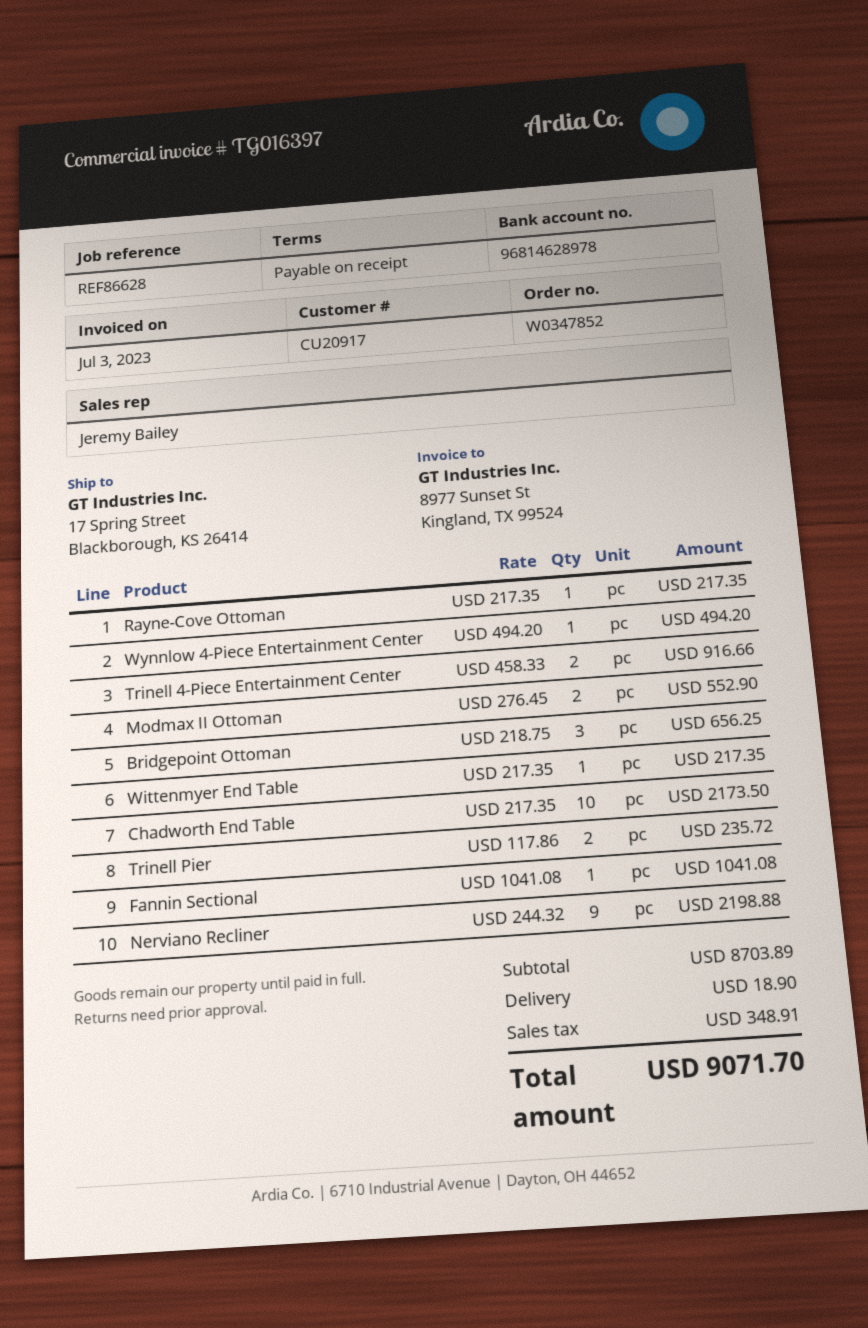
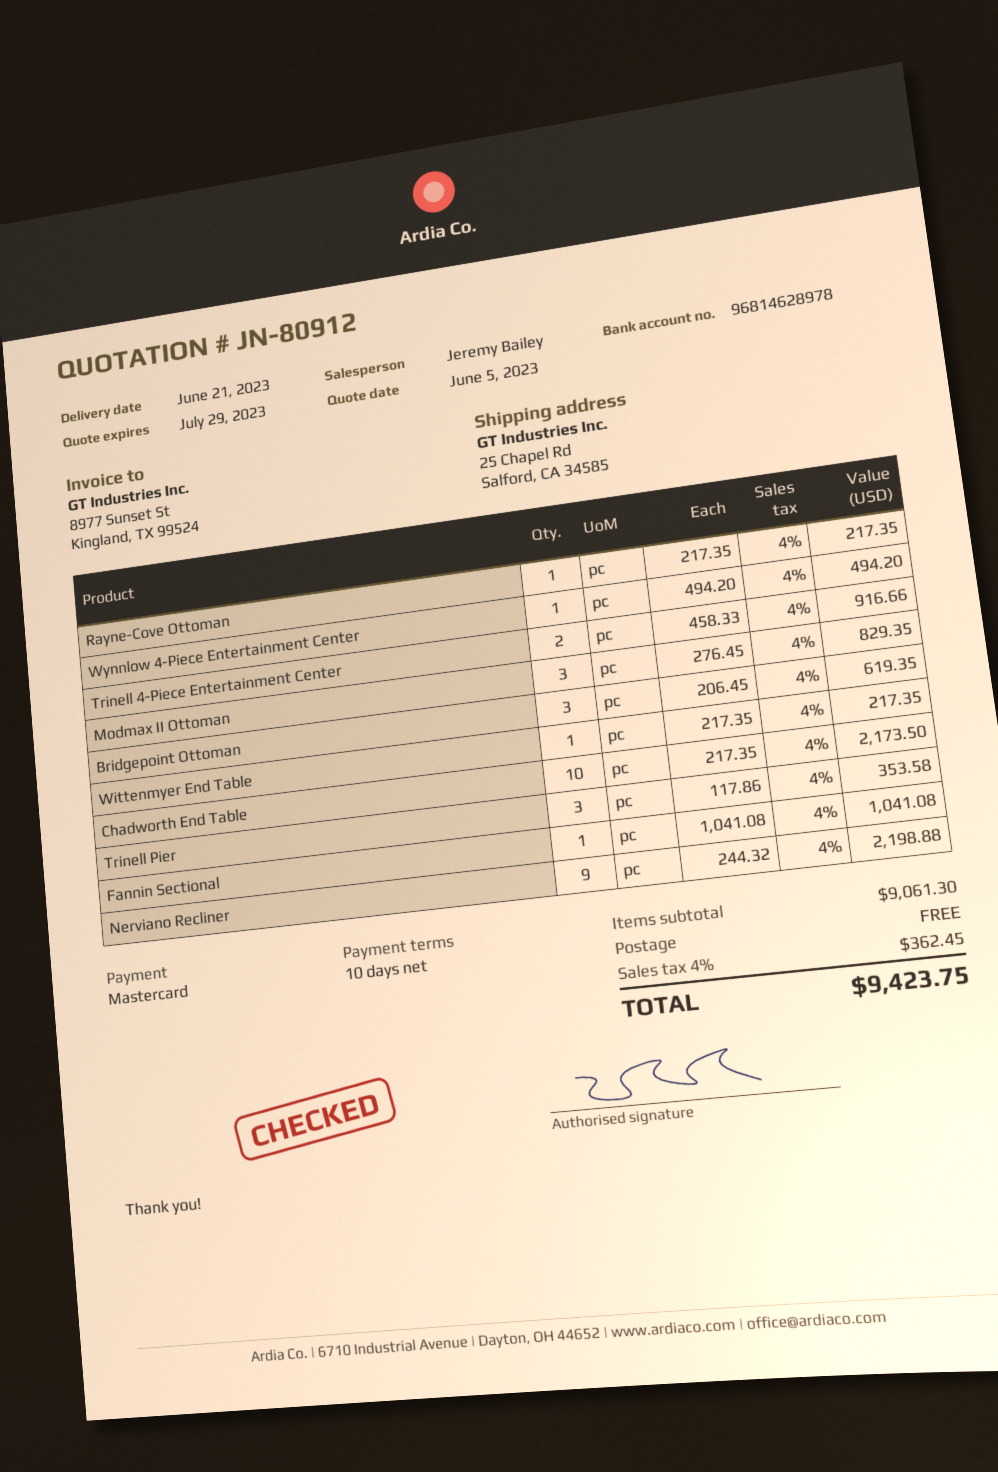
payment terms: on receipt -> 10 days
ship to: 17 Spring Street, Blackborough, KS 26414 -> 25 Chapel Rd, Salford, CA 34585
Modmax II Ottoman: 2 x 276.45 = 552.90 -> 3 x 276.45 = 829.35
Bridgepoint Ottoman: 3 x 218.75 = 656.25 -> 3 x 206.45 = 619.35
Trinell Pier: 2 x 117.86 = 235.72 -> 3 x 117.86 = 353.58
subtotal: 8703.89 -> 9061.30
shipping: 18.90 -> 0.00
tax: 348.91 -> 362.45
total: 9071.70 -> 9423.75

